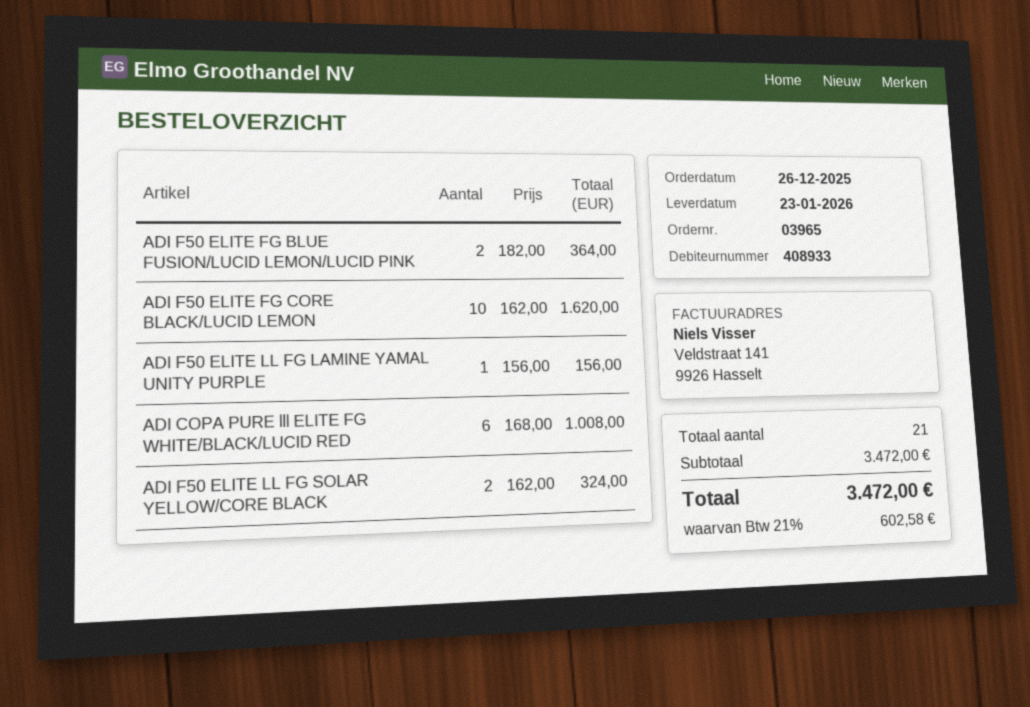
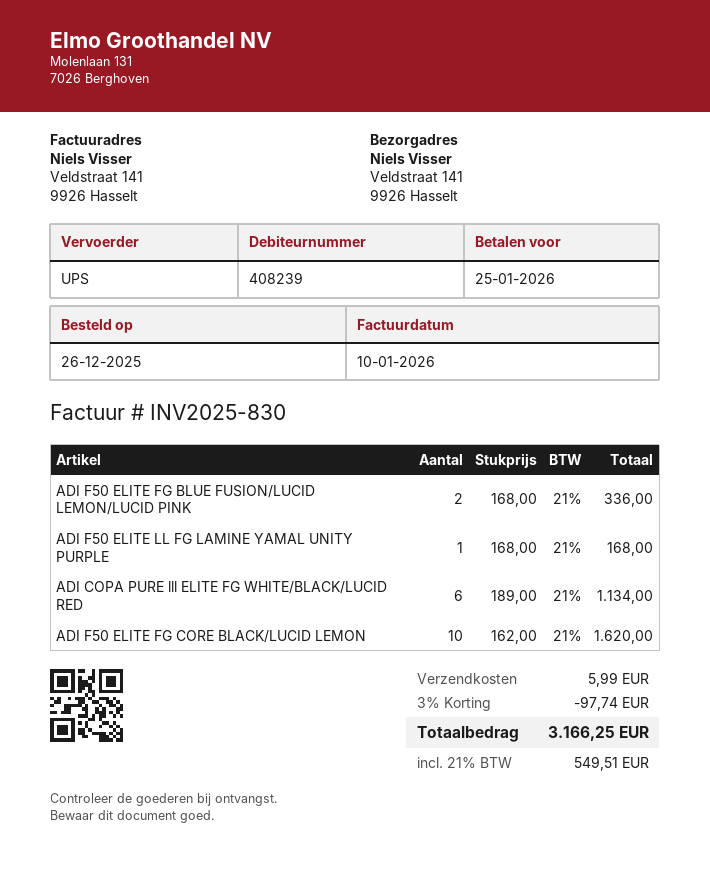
customer number: 408933 -> 408239
ADI F50 ELITE FG BLUE FUSION/LUCID LEMON/LUCID PINK: 2 x 182.00 = 364.00 -> 2 x 168.00 = 336.00
ADI F50 ELITE LL FG LAMINE YAMAL UNITY PURPLE: 1 x 156.00 = 156.00 -> 1 x 168.00 = 168.00
ADI COPA PURE lll ELITE FG WHITE/BLACK/LUCID RED: 6 x 168.00 = 1008.00 -> 6 x 189.00 = 1134.00
ADI F50 ELITE LL FG SOLAR YELLOW/CORE BLACK: 2 x 162.00 = 324.00 -> none
discount: none -> 3% = 97.74
shipping: none -> 5.99
tax: 21% = 602.58 -> 21% = 549.51
total: 3472.00 -> 3166.25

